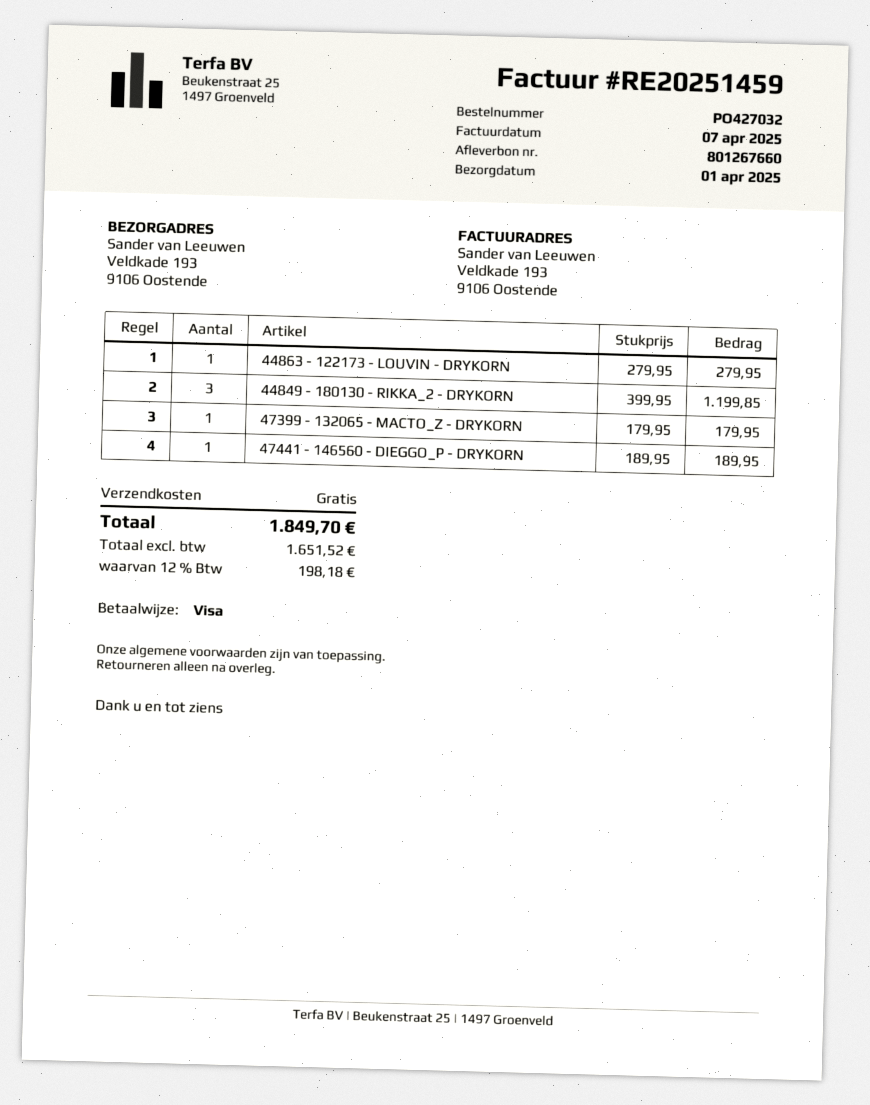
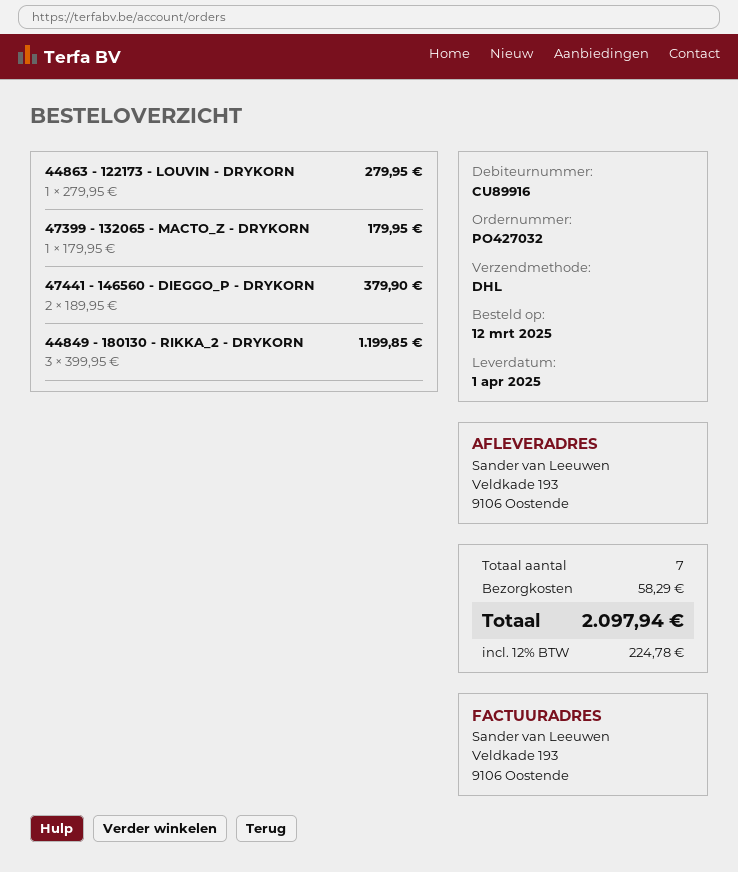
47441 - 146560 - DIEGGO_P - DRYKORN: 1 x 189.95 = 189.95 -> 2 x 189.95 = 379.90
shipping: 0.00 -> 58.29
tax: 12% = 198.18 -> 12% = 224.78
total: 1849.70 -> 2097.94

